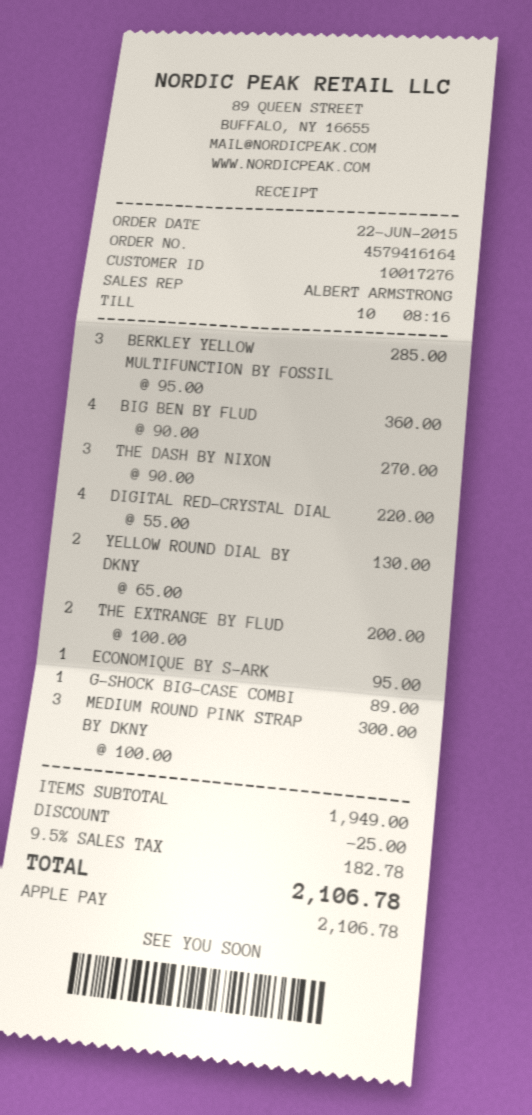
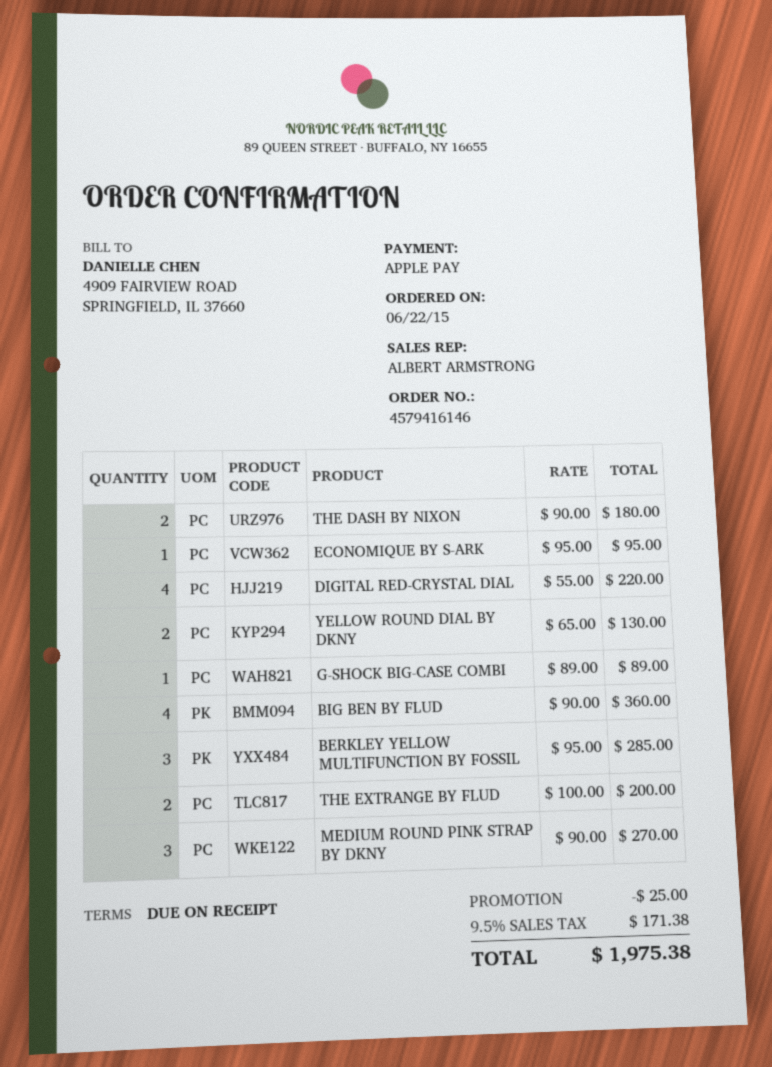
order number: 4579416164 -> 4579416146
THE DASH BY NIXON: 3 x 90.00 = 270.00 -> 2 x 90.00 = 180.00
MEDIUM ROUND PINK STRAP BY DKNY: 3 x 100.00 = 300.00 -> 3 x 90.00 = 270.00
tax: 9.5% = 182.78 -> 9.5% = 171.38
total: 2106.78 -> 1975.38

